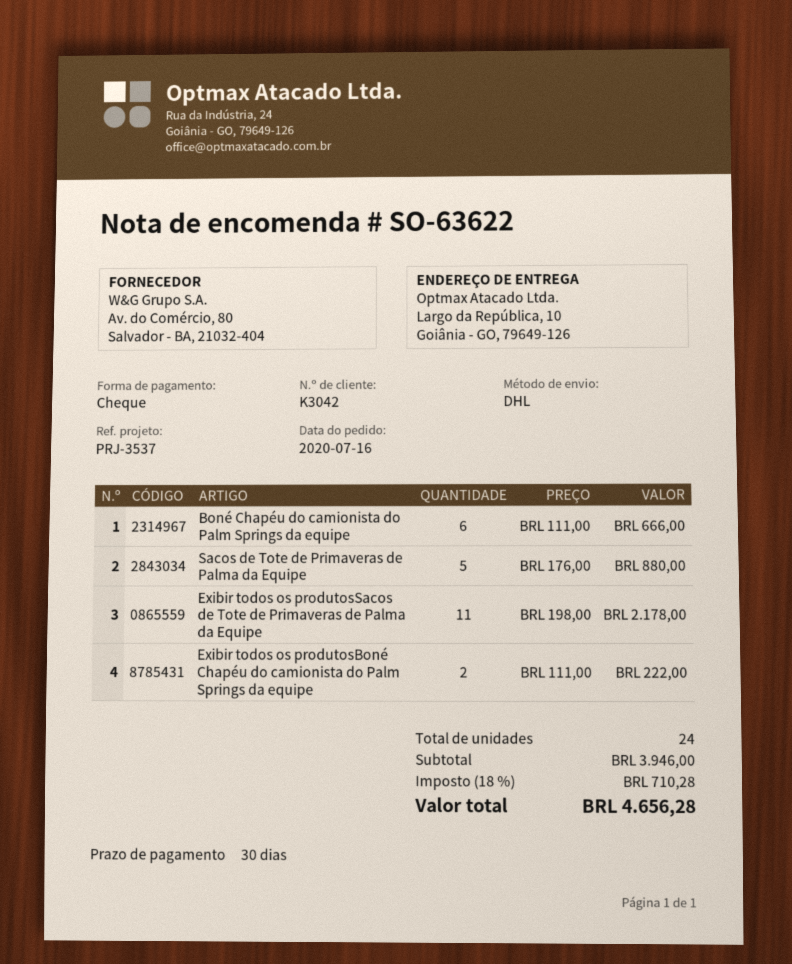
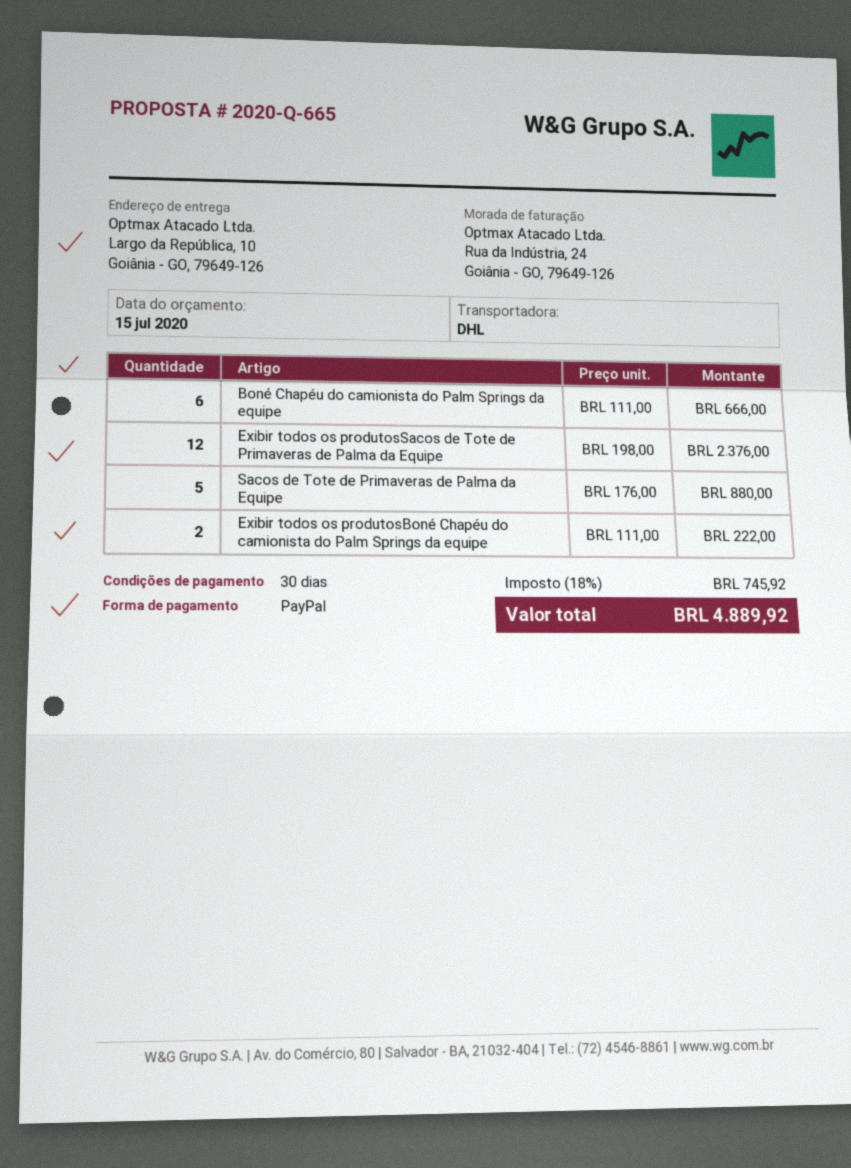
payment method: cheque -> PayPal
Exibir todos os produtosSacos de Tote de Primaveras de Palma da Equipe: 11 x 198.00 = 2178.00 -> 12 x 198.00 = 2376.00
tax: 18% = 710.28 -> 18% = 745.92
total: 4656.28 -> 4889.92

